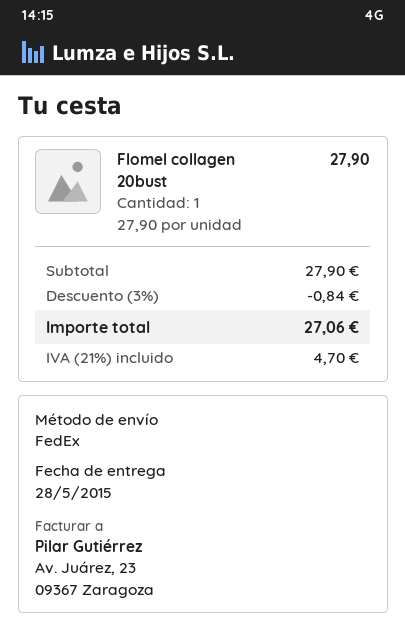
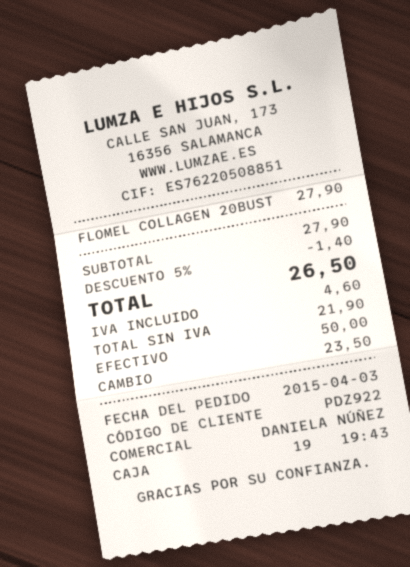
discount: 3% = 0.84 -> 5% = 1.40
tax: 4.70 -> 4.60
total: 27.06 -> 26.50

